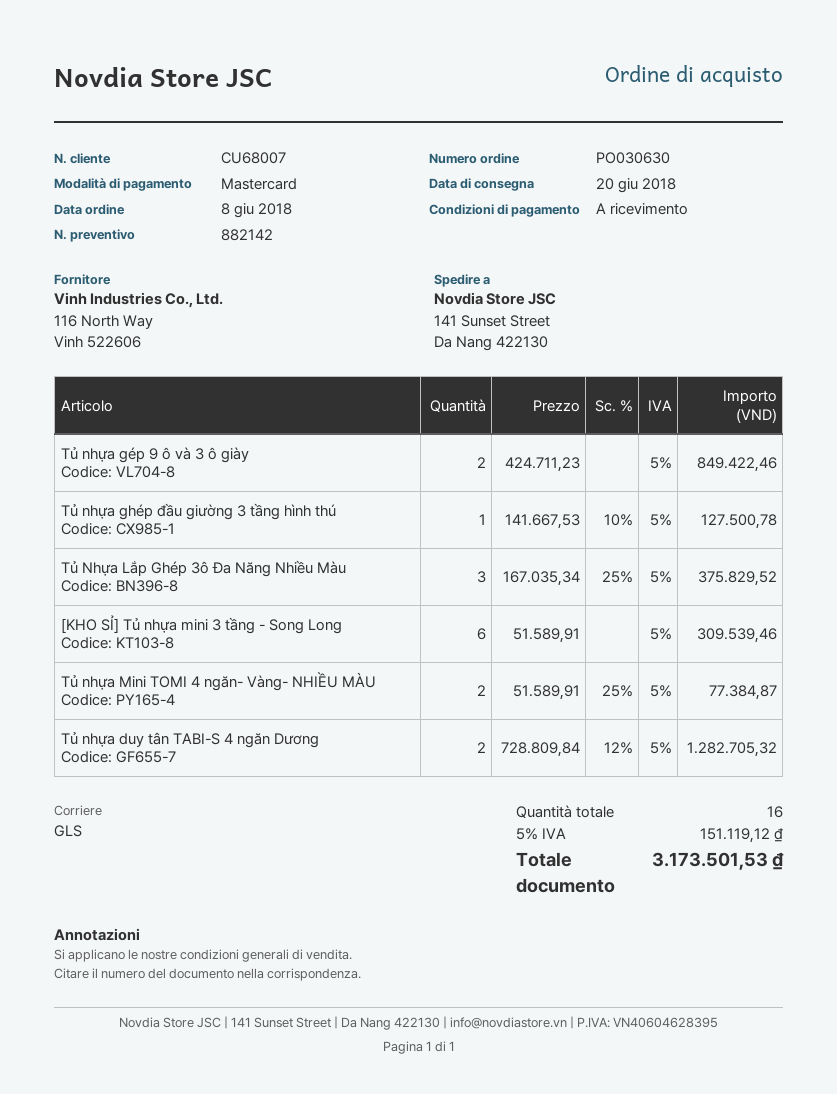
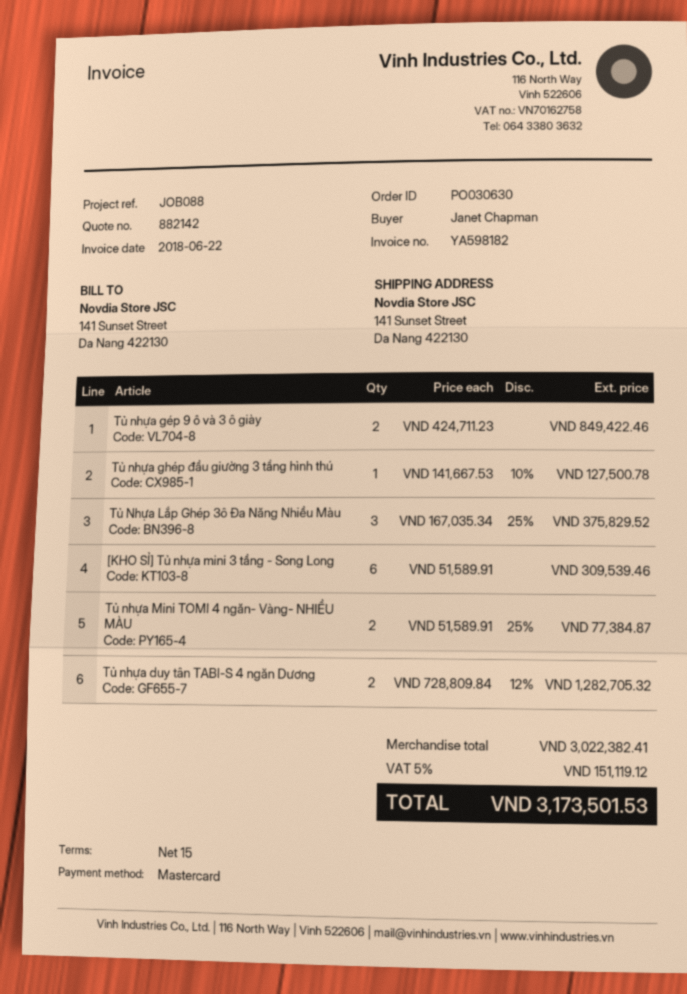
payment terms: on receipt -> 15 days

